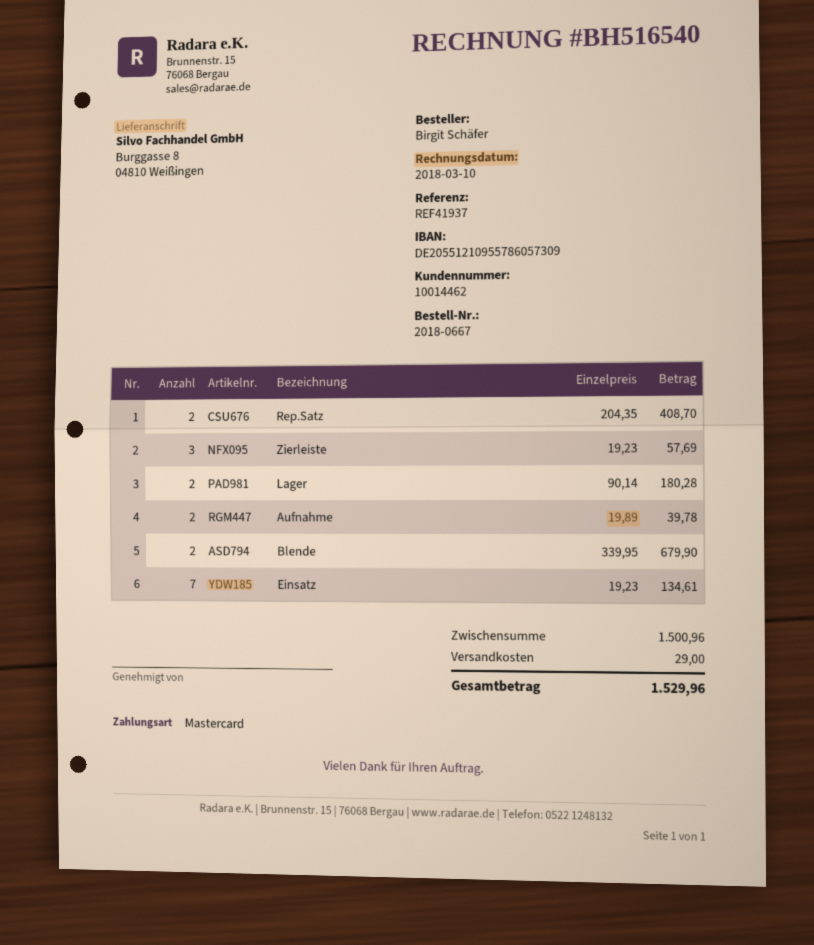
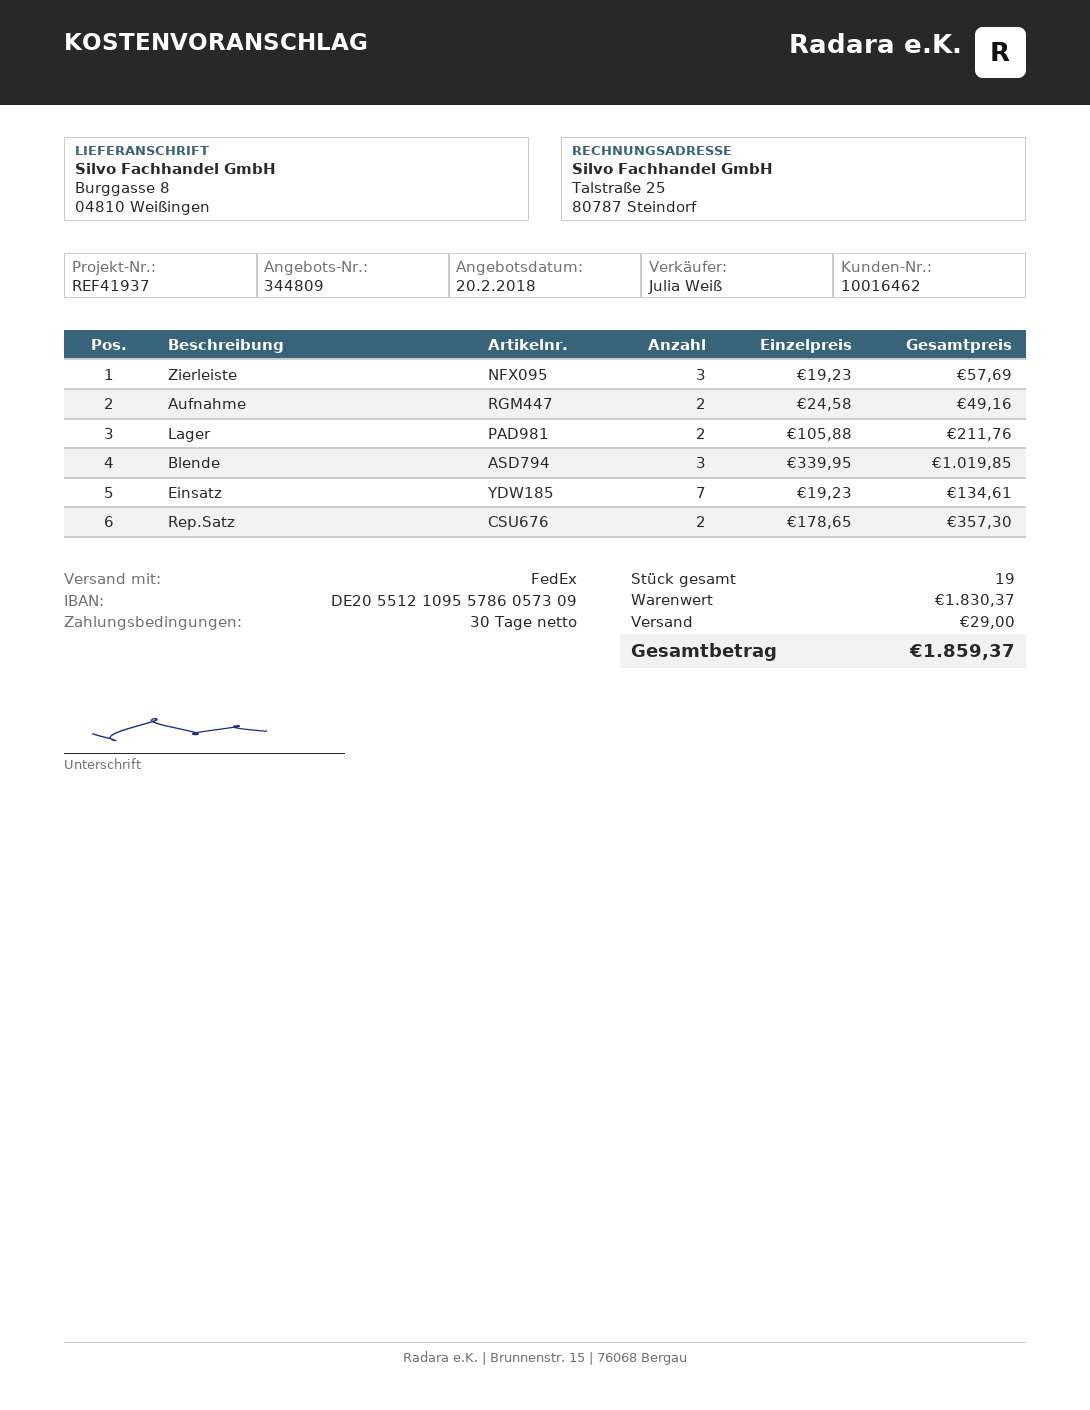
customer number: 10014462 -> 10016462
Rep.Satz: 2 x 204.35 = 408.70 -> 2 x 178.65 = 357.30
Lager: 2 x 90.14 = 180.28 -> 2 x 105.88 = 211.76
Aufnahme: 2 x 19.89 = 39.78 -> 2 x 24.58 = 49.16
Blende: 2 x 339.95 = 679.90 -> 3 x 339.95 = 1019.85
subtotal: 1500.96 -> 1830.37
total: 1529.96 -> 1859.37

